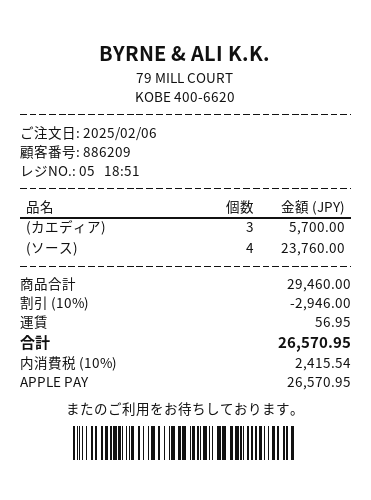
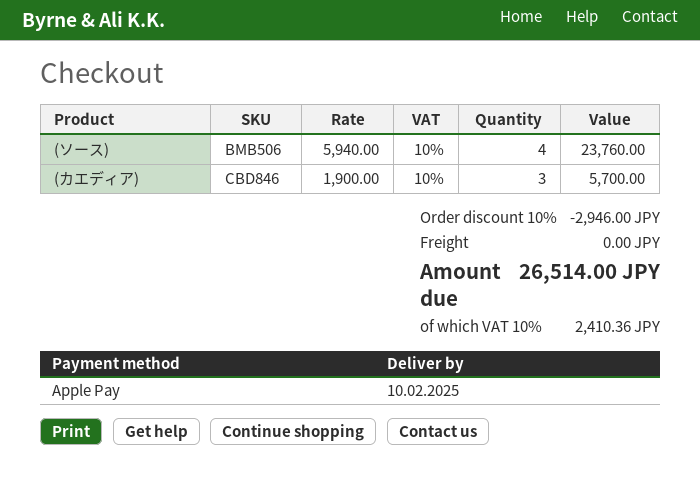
shipping: 56.95 -> 0.00
tax: 10% = 2415.54 -> 10% = 2410.36
total: 26570.95 -> 26514.00

